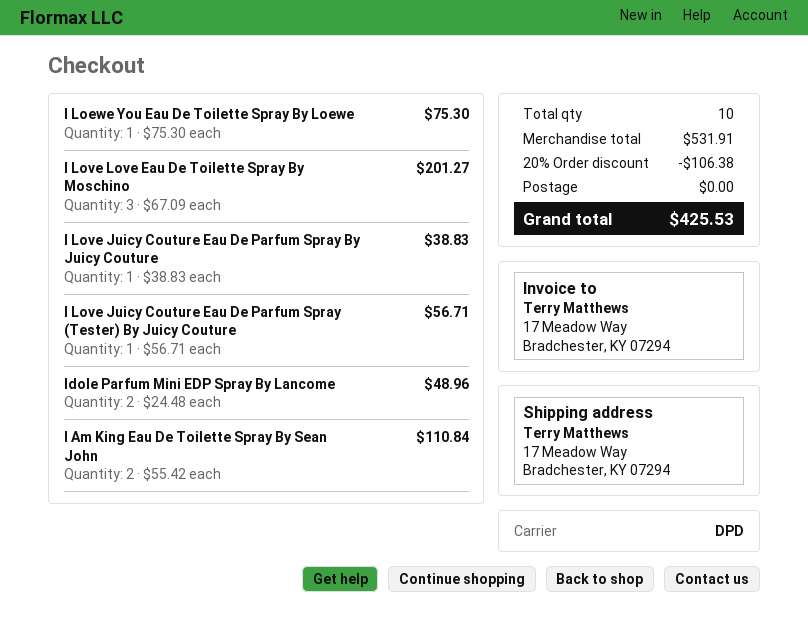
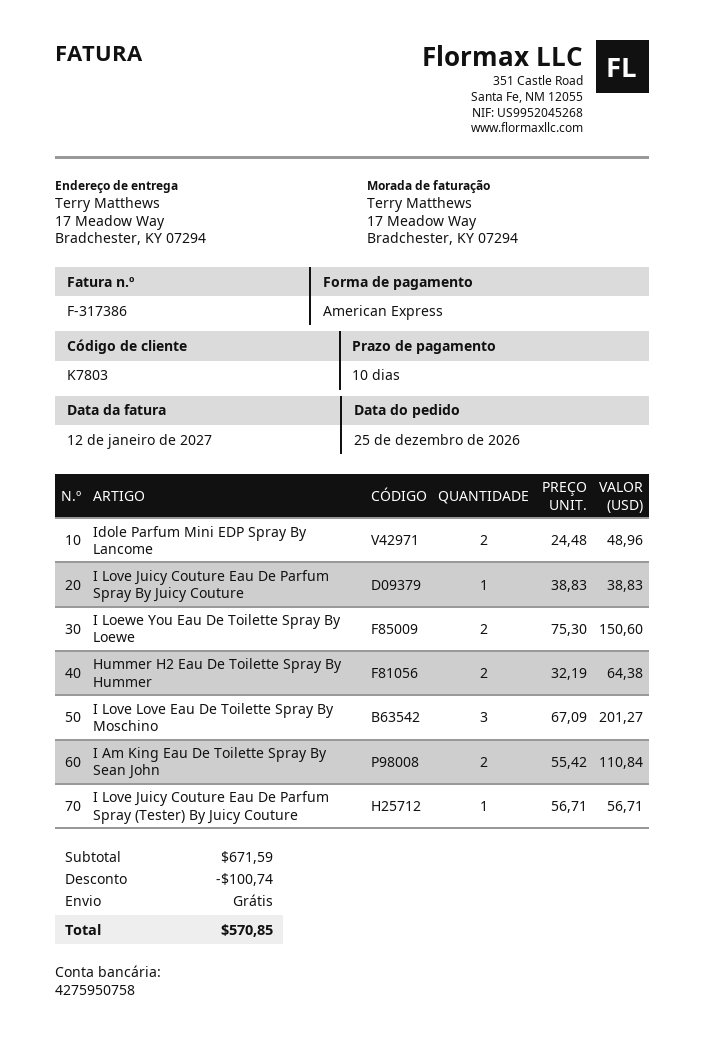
I Loewe You Eau De Toilette Spray By Loewe: 1 x 75.30 = 75.30 -> 2 x 75.30 = 150.60
Hummer H2 Eau De Toilette Spray By Hummer: none -> 2 x 32.19 = 64.38
subtotal: 531.91 -> 671.59
discount: 106.38 -> 100.74
total: 425.53 -> 570.85

